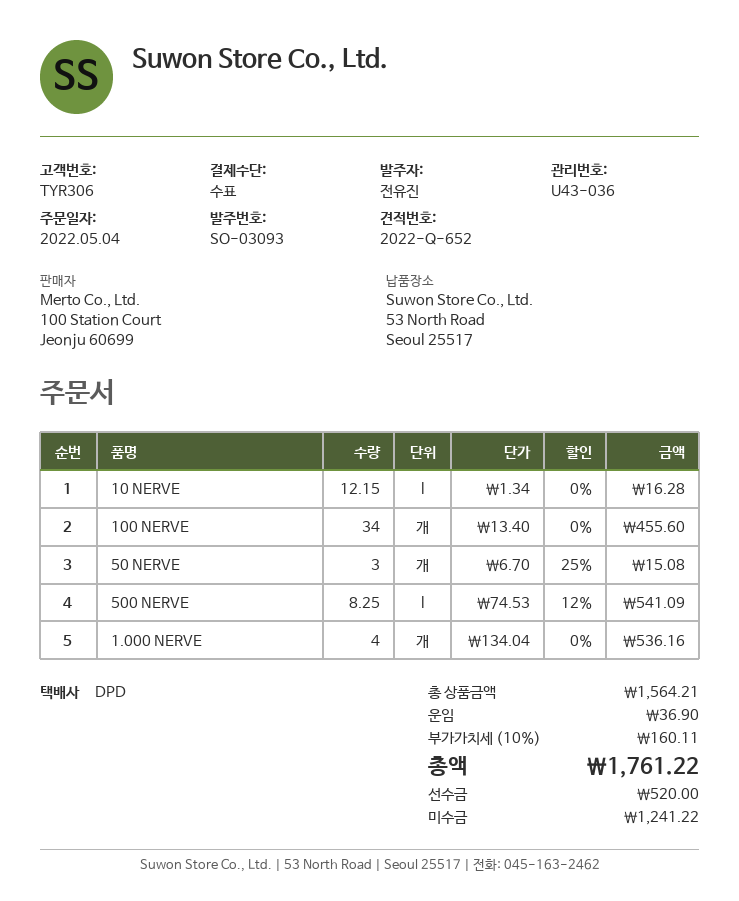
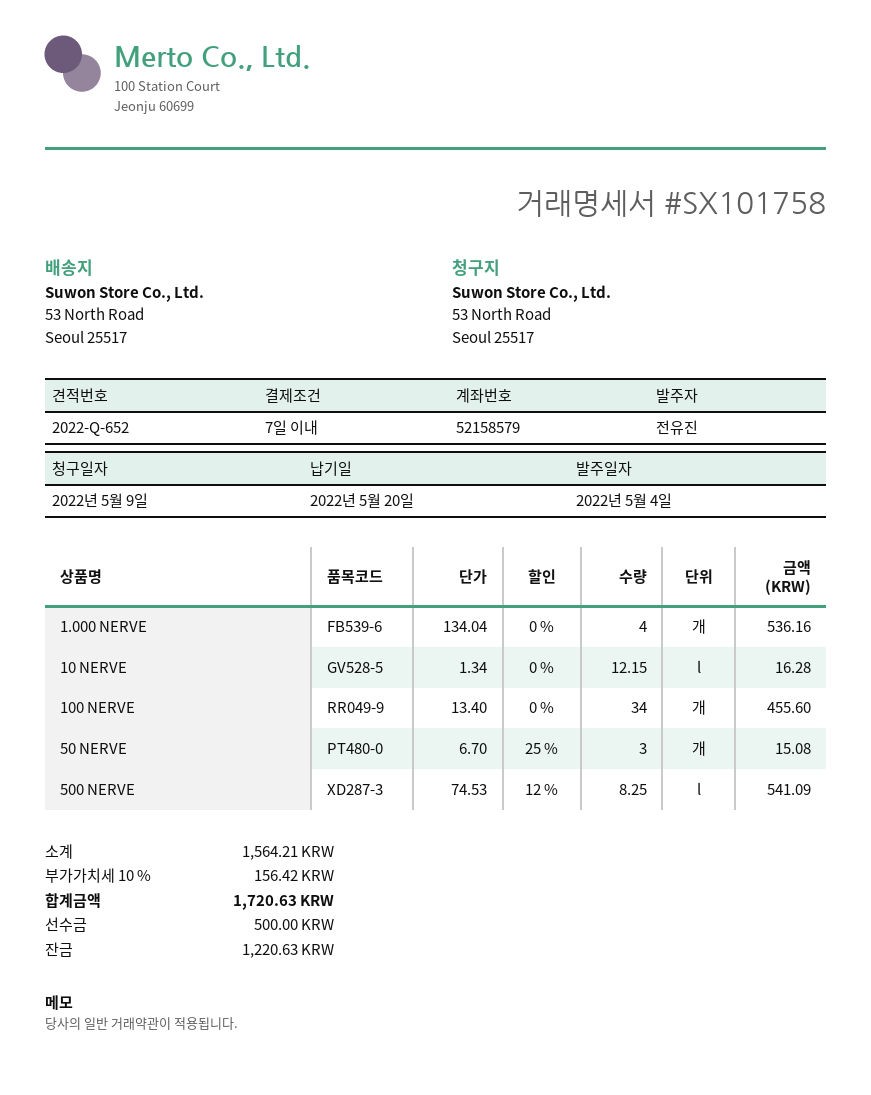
shipping: 36.90 -> none
tax: 10% = 160.11 -> 10% = 156.42
total: 1761.22 -> 1720.63
deposit: 520.00 -> 500.00
balance: 1241.22 -> 1220.63

